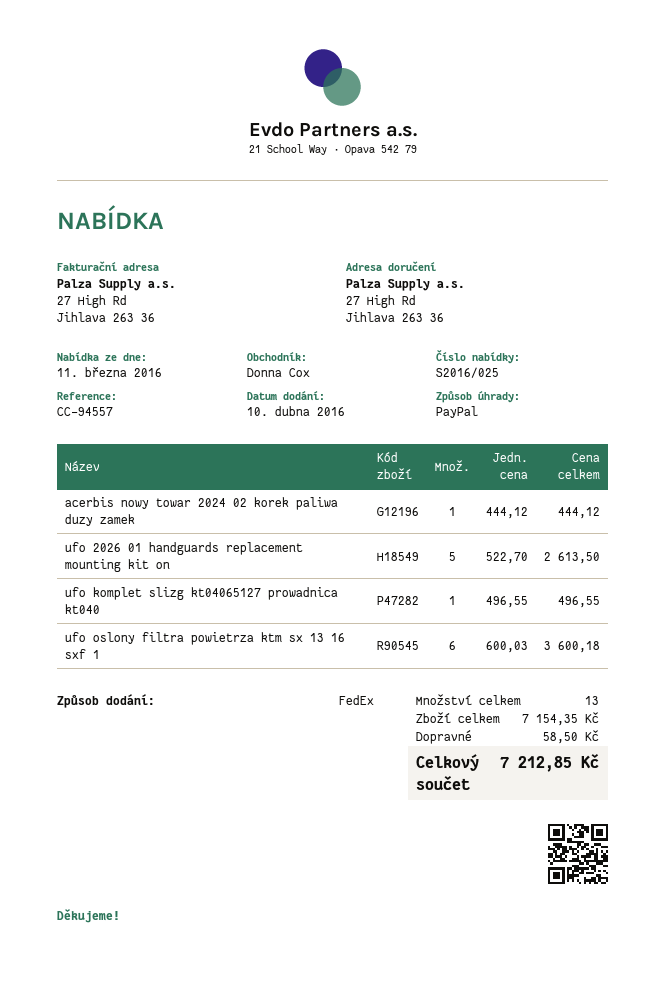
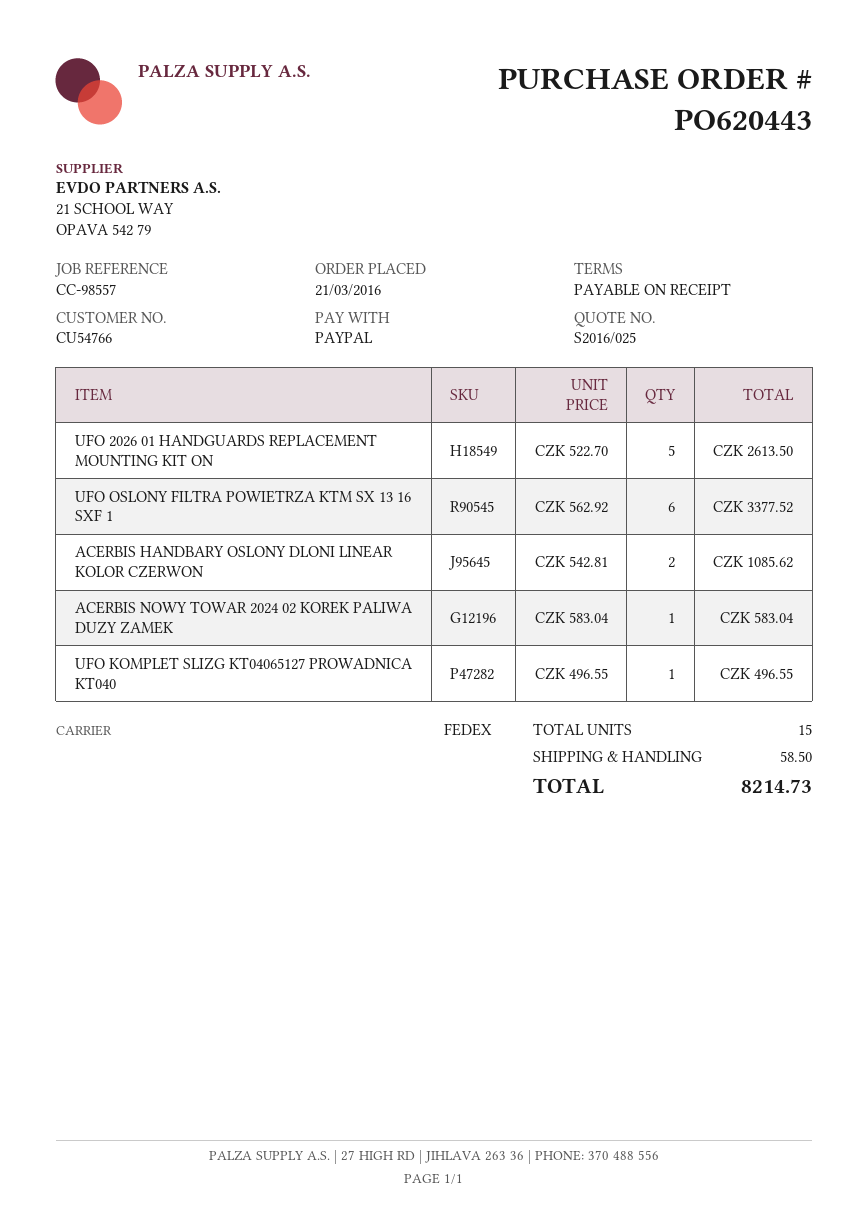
reference: CC-94557 -> CC-98557
acerbis nowy towar 2024 02 korek paliwa duzy zamek: 1 x 444.12 = 444.12 -> 1 x 583.04 = 583.04
ufo oslony filtra powietrza ktm sx 13 16 sxf 1: 6 x 600.03 = 3600.18 -> 6 x 562.92 = 3377.52
ACERBIS HANDBARY OSLONY DLONI LINEAR KOLOR CZERWON: none -> 2 x 542.81 = 1085.62
total quantity: 13 -> 15
total: 7212.85 -> 8214.73

